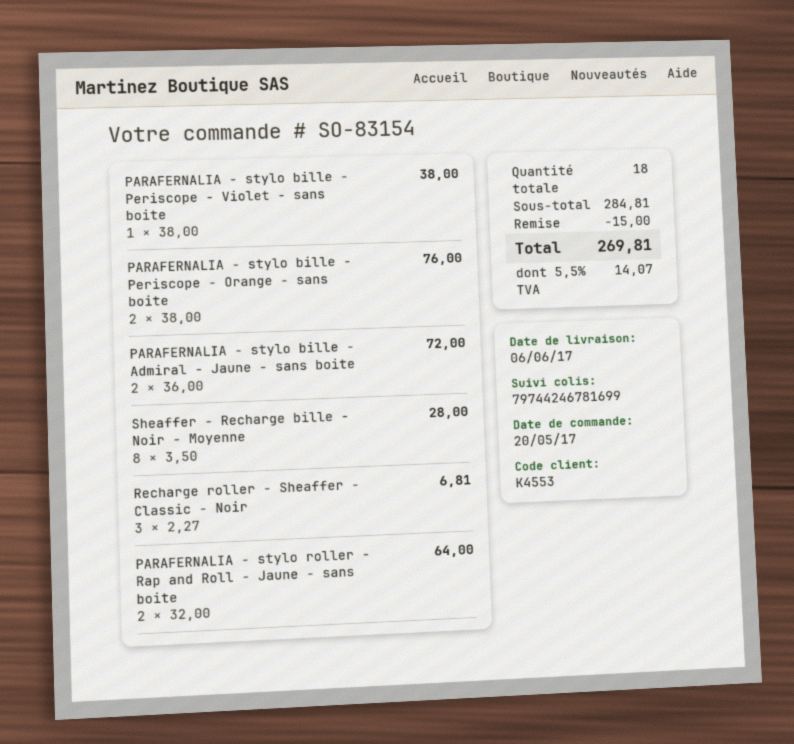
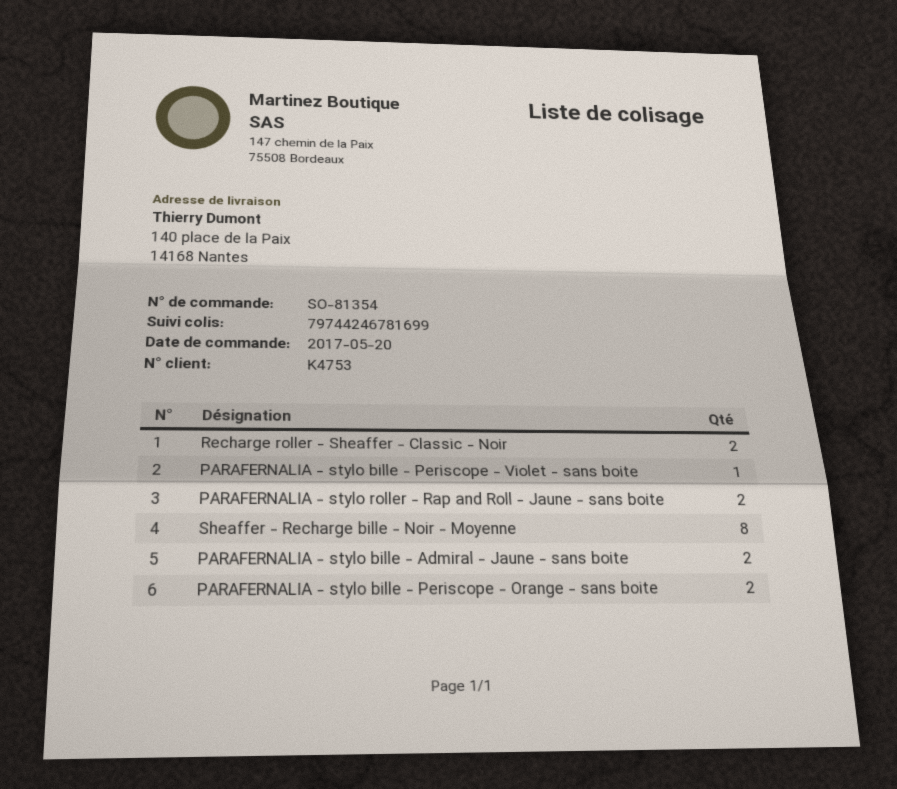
order number: SO-83154 -> SO-81354
customer number: K4553 -> K4753
Recharge roller - Sheaffer - Classic - Noir: 3 -> 2

